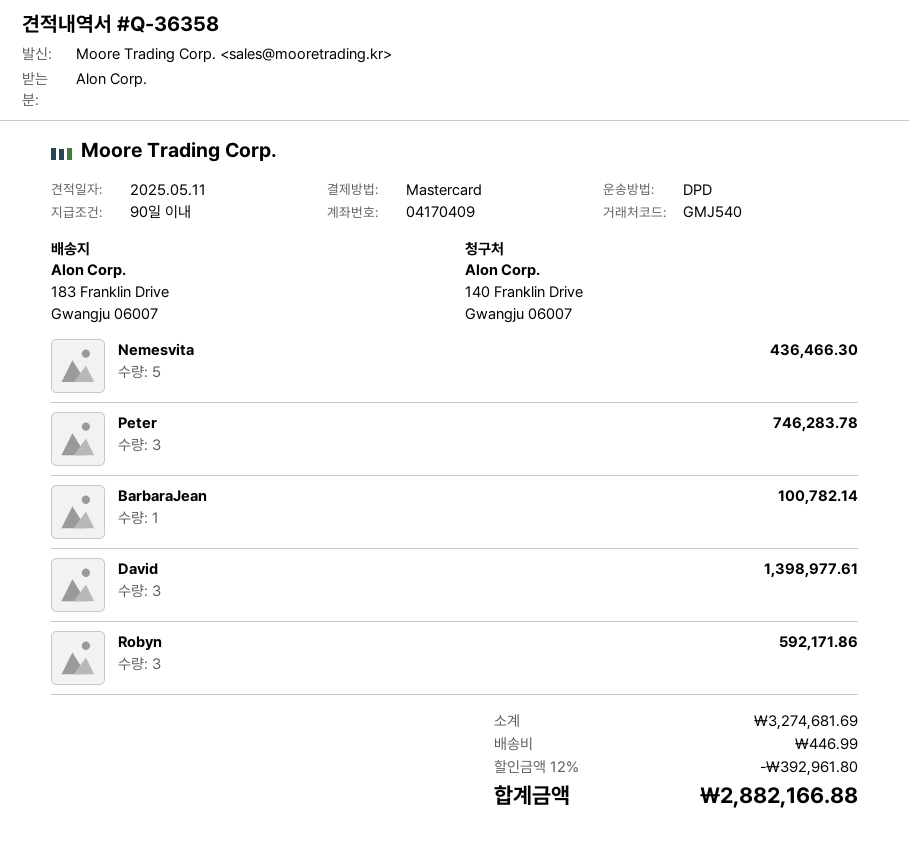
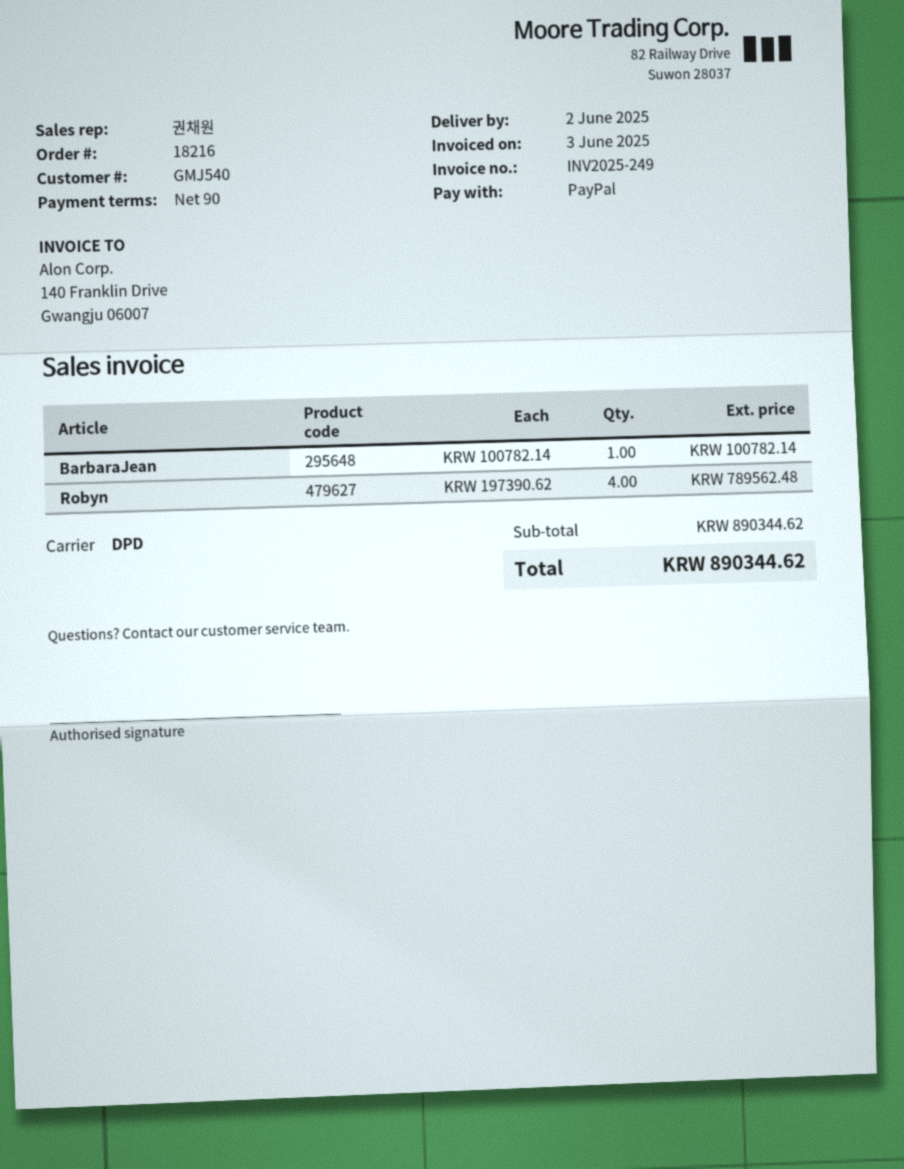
payment method: Mastercard -> PayPal
Nemesvita: 5 for 436466.30 -> none
Peter: 3 for 746283.78 -> none
David: 3 for 1398977.61 -> none
Robyn: 3 for 592171.86 -> 4 for 789562.48
subtotal: 3274681.69 -> 890344.62
discount: 12% = 392961.80 -> none
shipping: 446.99 -> none
total: 2882166.88 -> 890344.62

